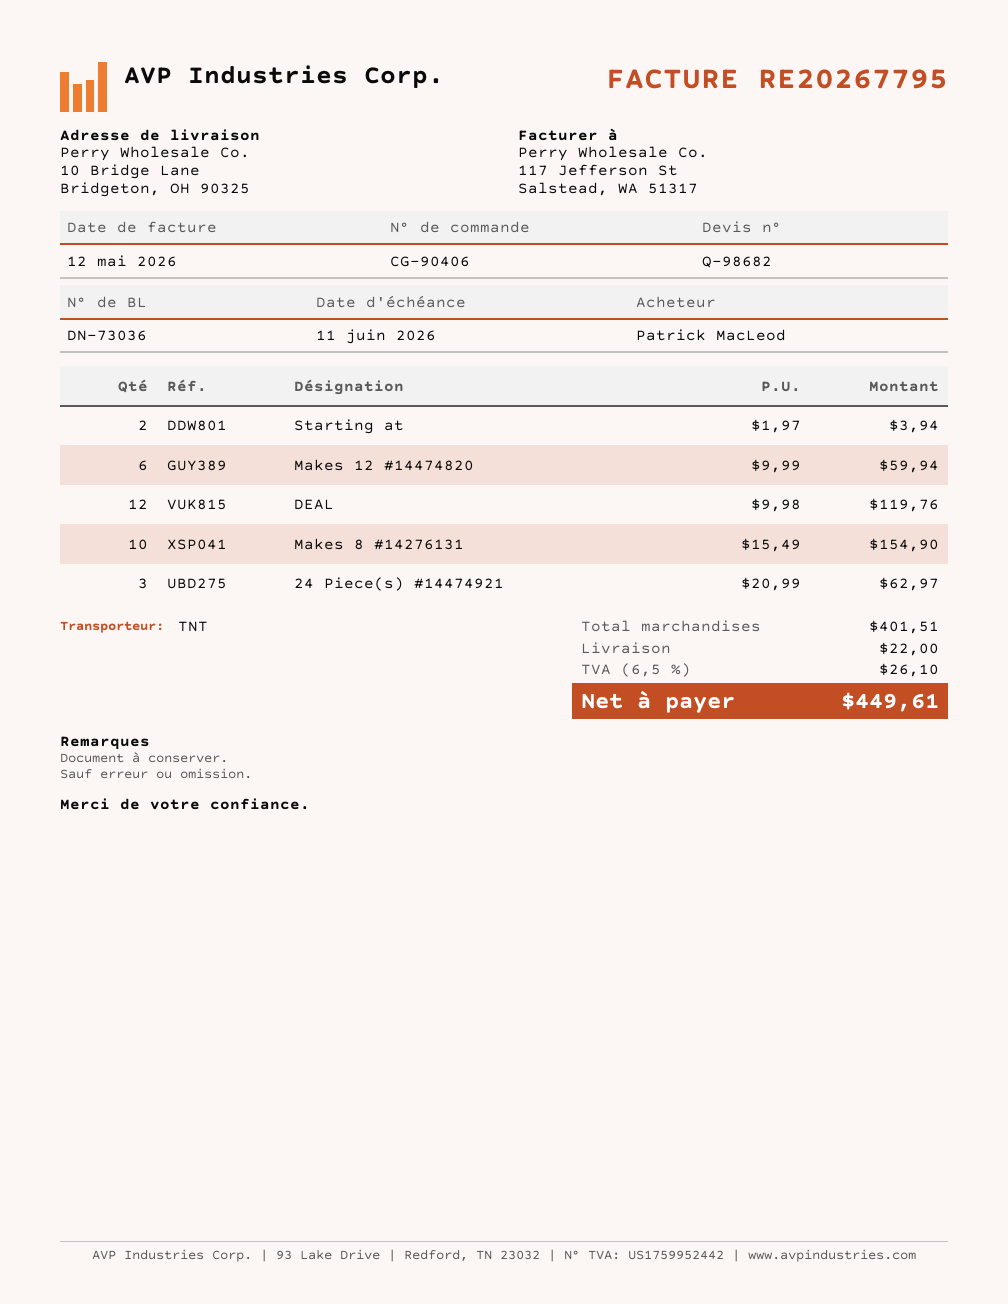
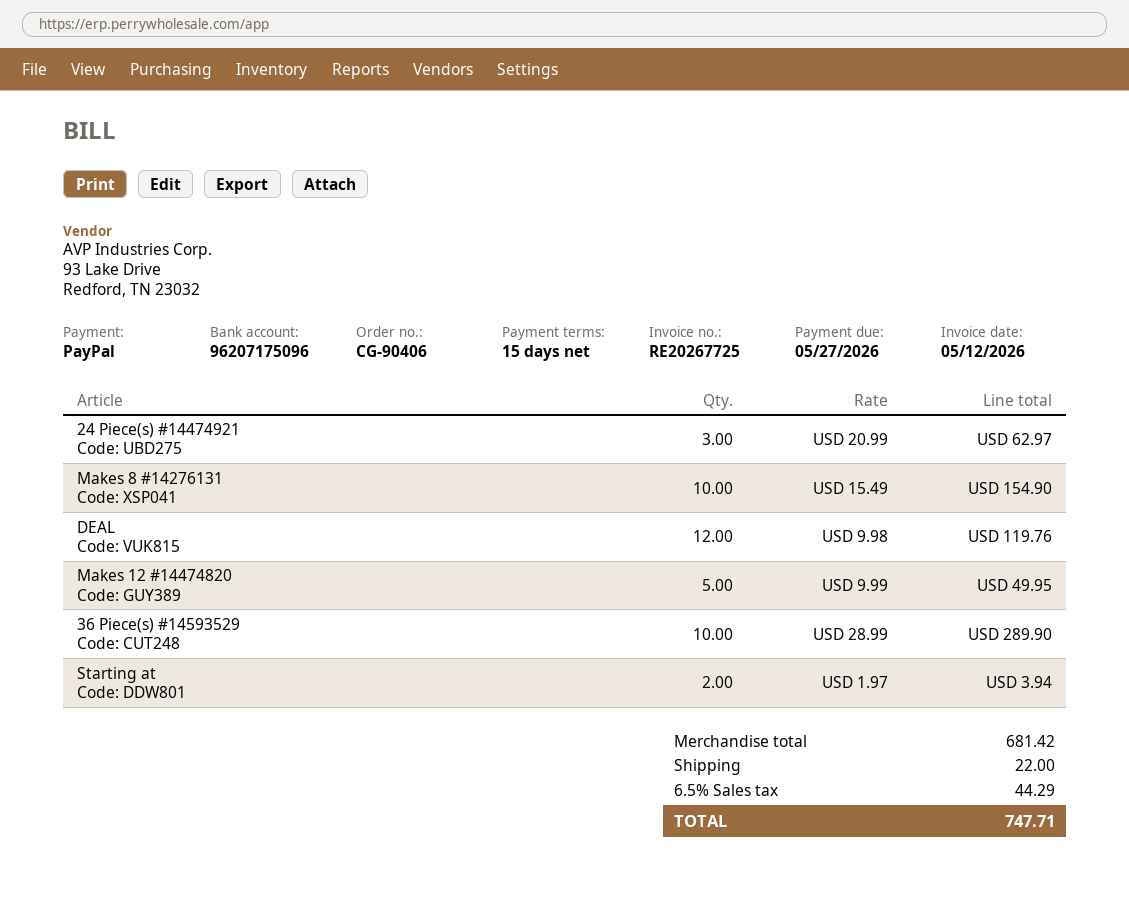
invoice number: RE20267795 -> RE20267725
due date: 2026-06-11 -> 2026-05-27
Makes 12 #14474820: 6 x 9.99 = 59.94 -> 5 x 9.99 = 49.95
36 Piece(s) #14593529: none -> 10 x 28.99 = 289.90
subtotal: 401.51 -> 681.42
tax: 6.5% = 26.10 -> 6.5% = 44.29
total: 449.61 -> 747.71

